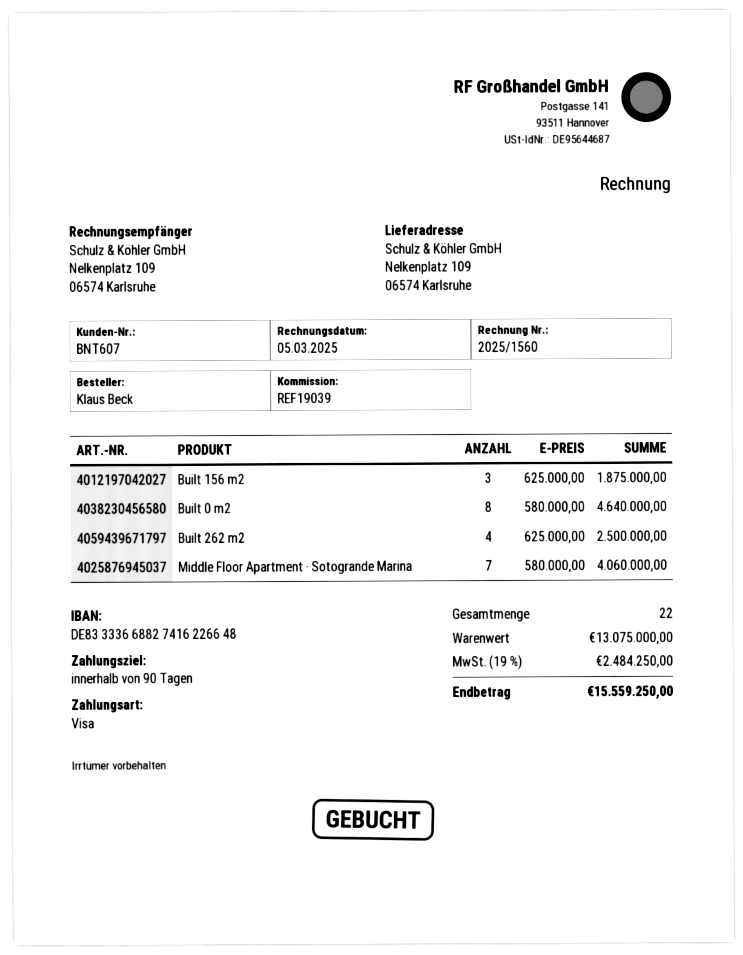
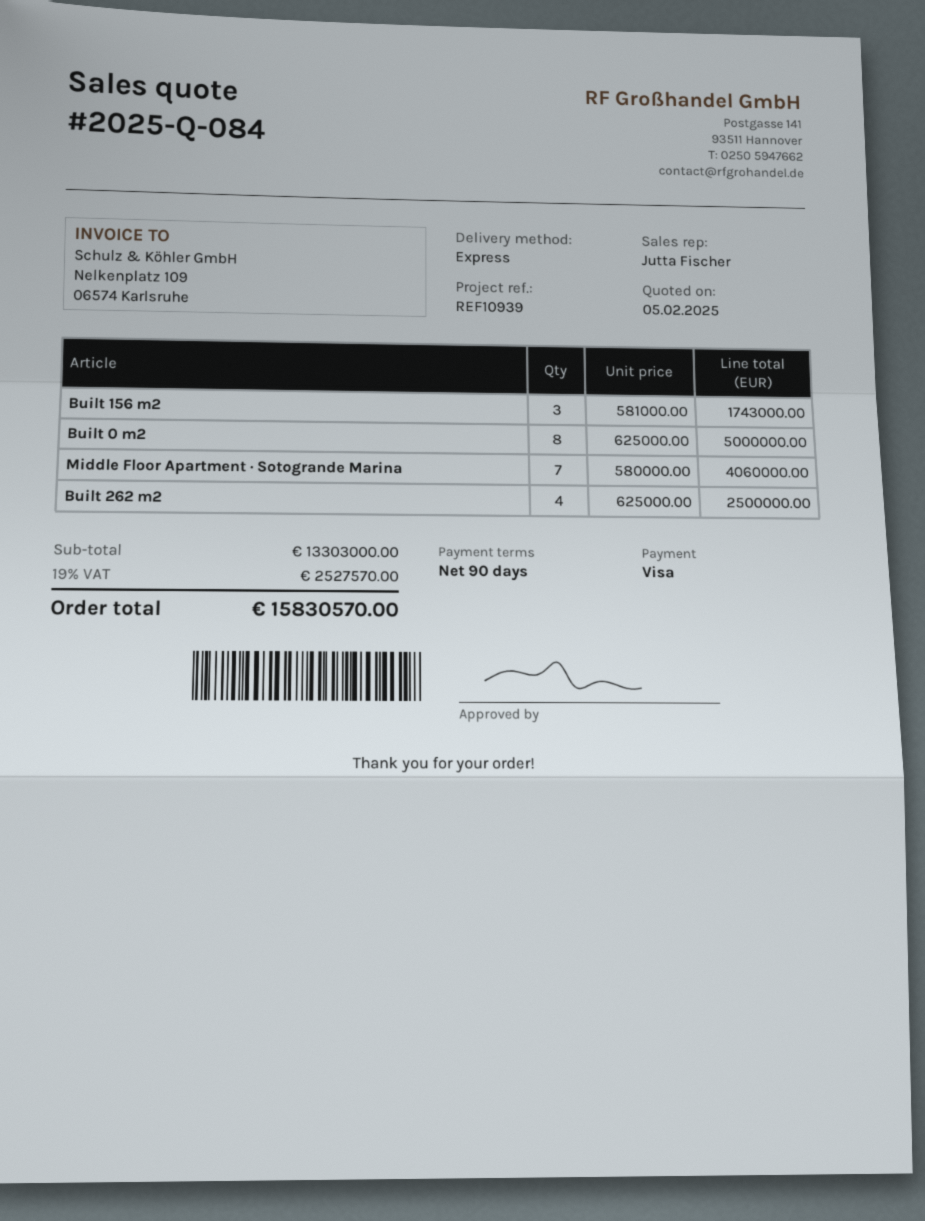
reference: REF19039 -> REF10939
Built 156 m2: 3 x 625000.00 = 1875000.00 -> 3 x 581000.00 = 1743000.00
Built 0 m2: 8 x 580000.00 = 4640000.00 -> 8 x 625000.00 = 5000000.00
subtotal: 13075000.00 -> 13303000.00
tax: 19% = 2484250.00 -> 19% = 2527570.00
total: 15559250.00 -> 15830570.00

